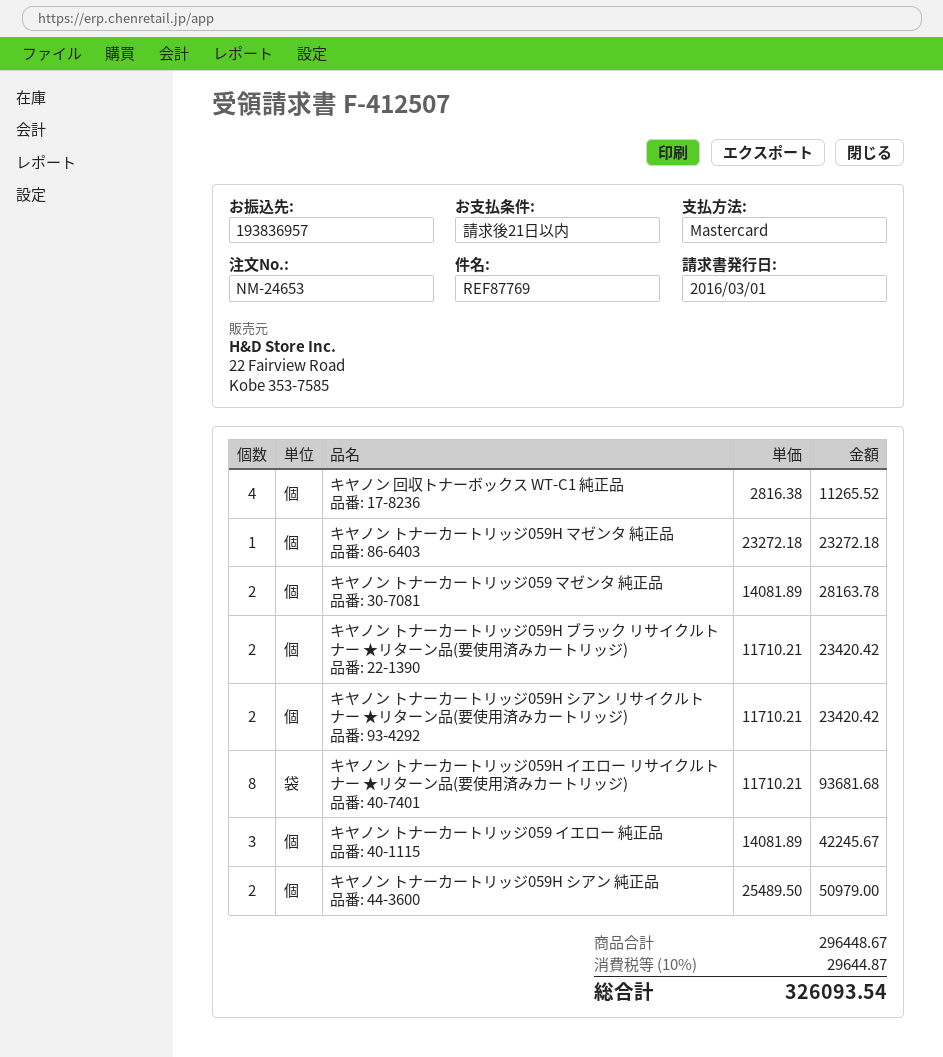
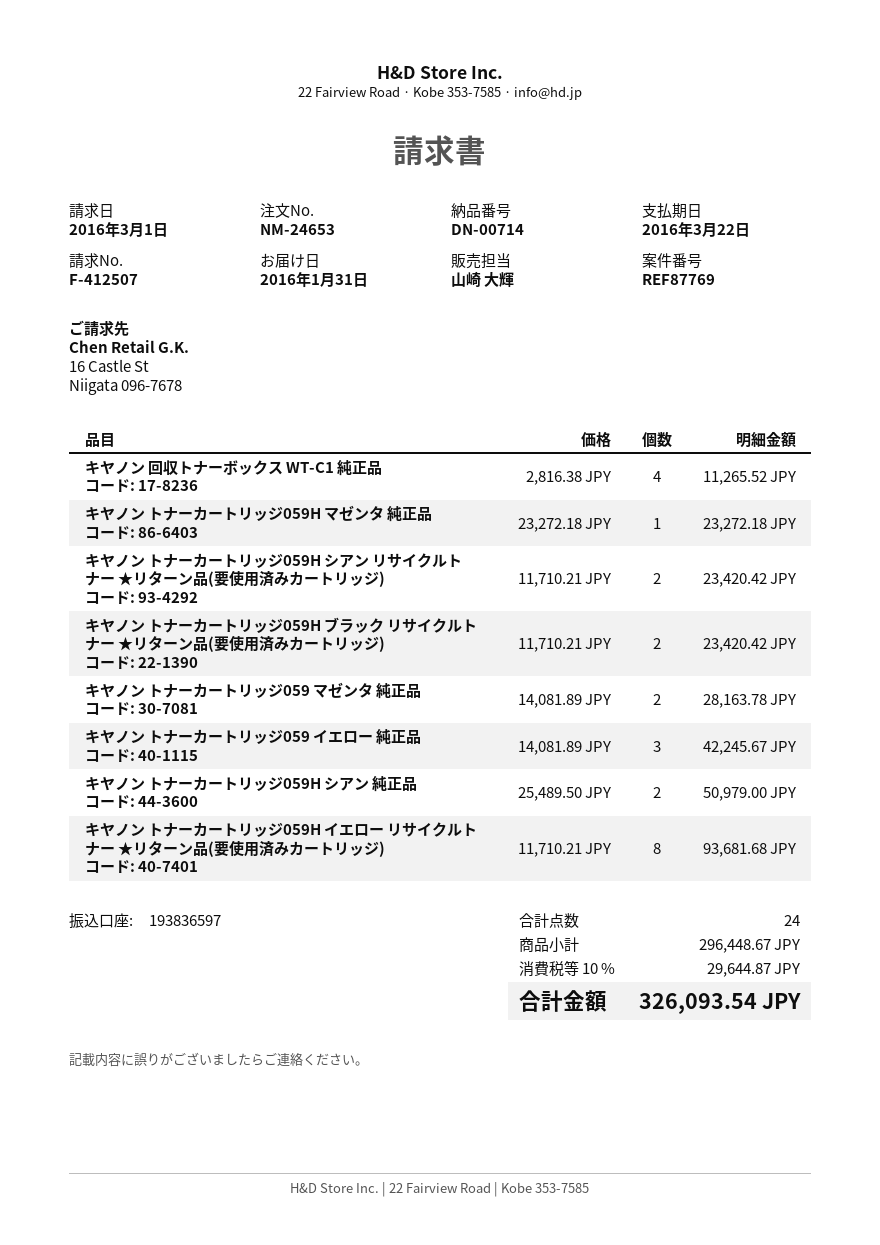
bank account: 193836957 -> 193836597

